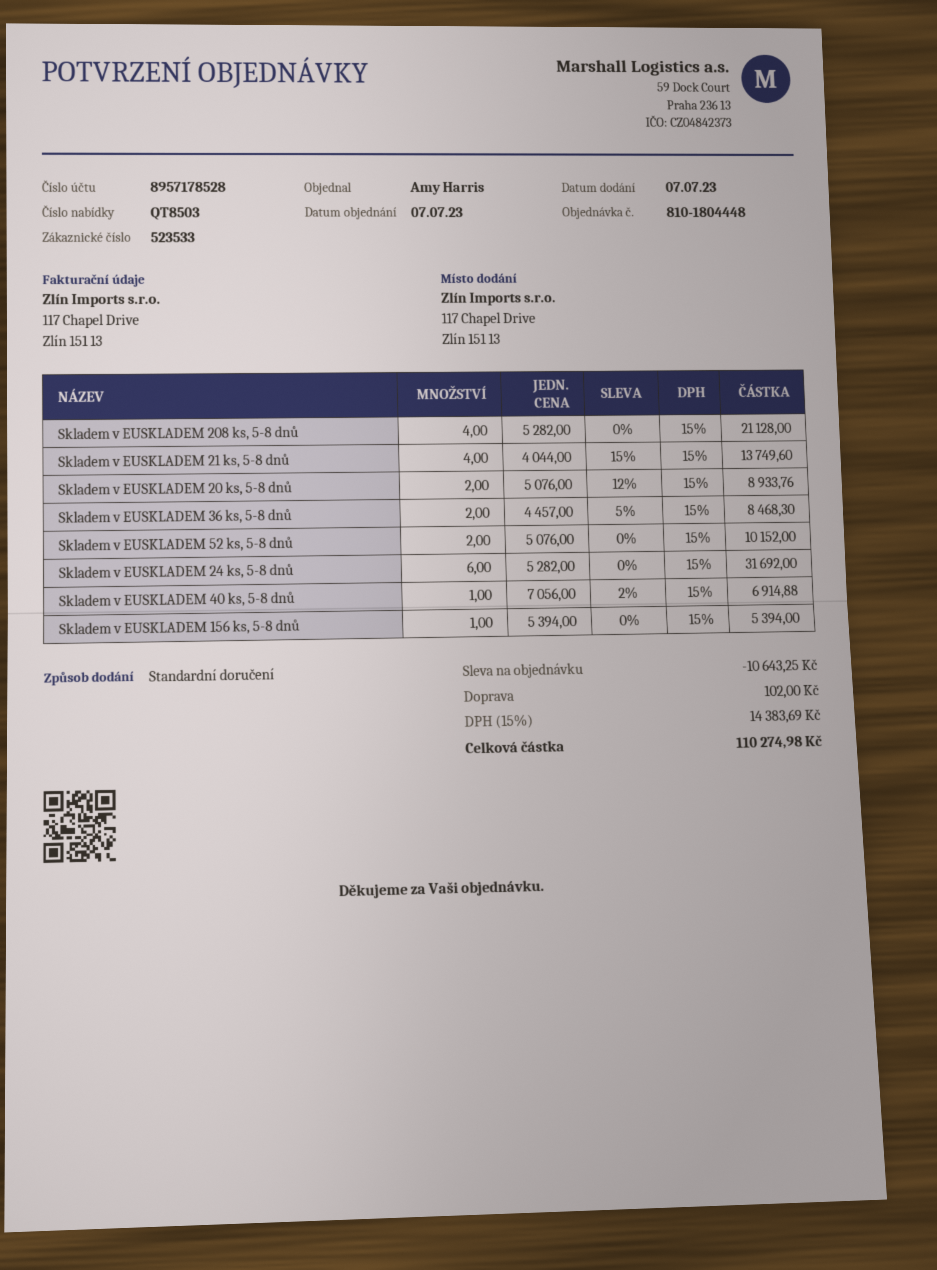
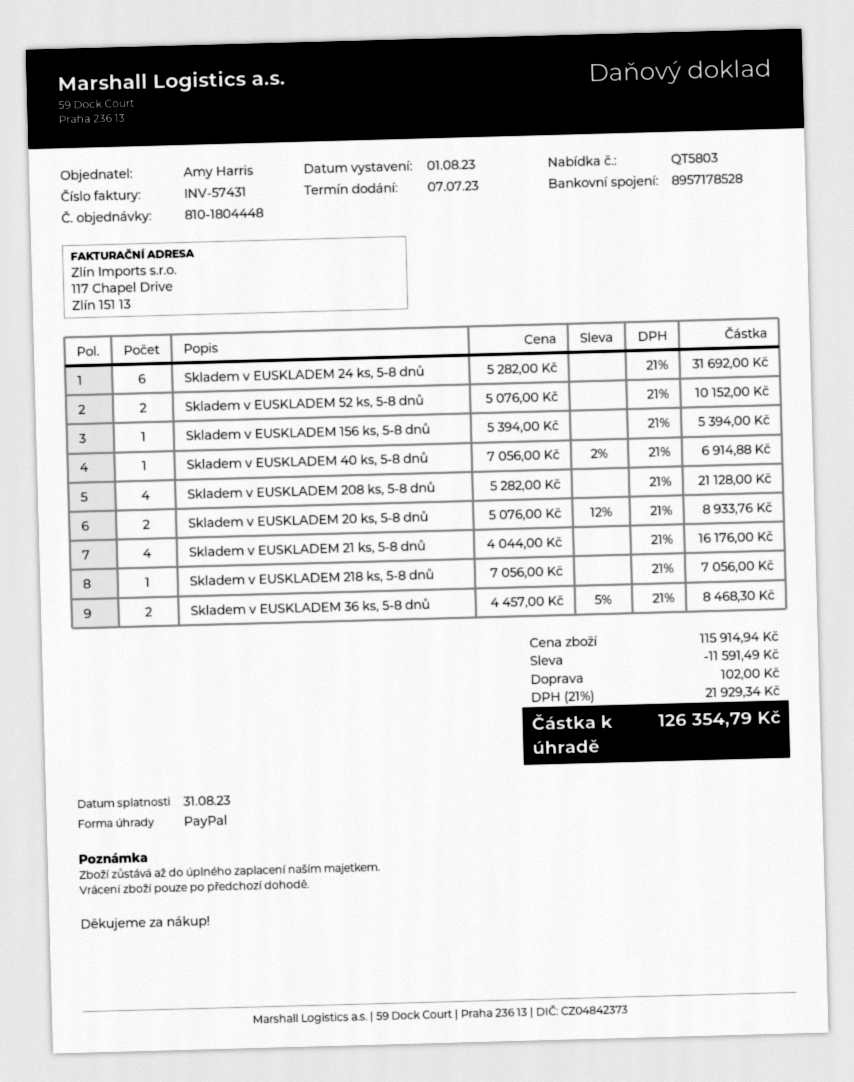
quote number: QT8503 -> QT5803
Skladem v EUSKLADEM 21 ks, 5-8 dnů: 4 x 4044.00 - 15% = 13749.60 -> 4 x 4044.00 = 16176.00
Skladem v EUSKLADEM 218 ks, 5-8 dnů: none -> 1 x 7056.00 = 7056.00
discount: 10643.25 -> 11591.49
tax: 15% = 14383.69 -> 21% = 21929.34
total: 110274.98 -> 126354.79

